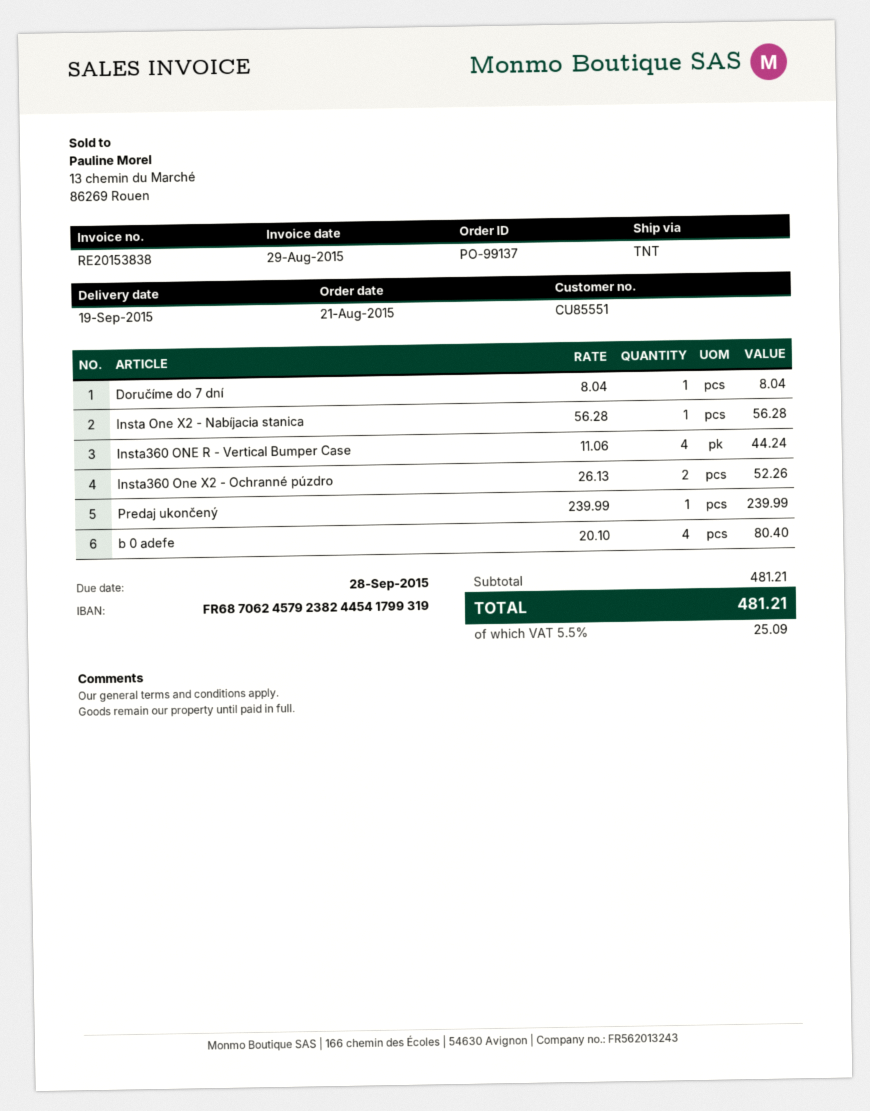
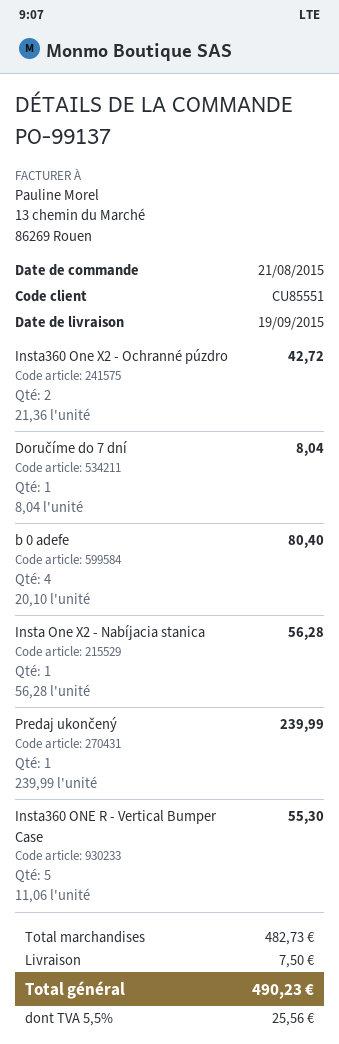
Insta360 ONE R - Vertical Bumper Case: 4 x 11.06 = 44.24 -> 5 x 11.06 = 55.30
Insta360 One X2 - Ochranné púzdro: 2 x 26.13 = 52.26 -> 2 x 21.36 = 42.72
subtotal: 481.21 -> 482.73
shipping: none -> 7.50
tax: 5.5% = 25.09 -> 5.5% = 25.56
total: 481.21 -> 490.23

